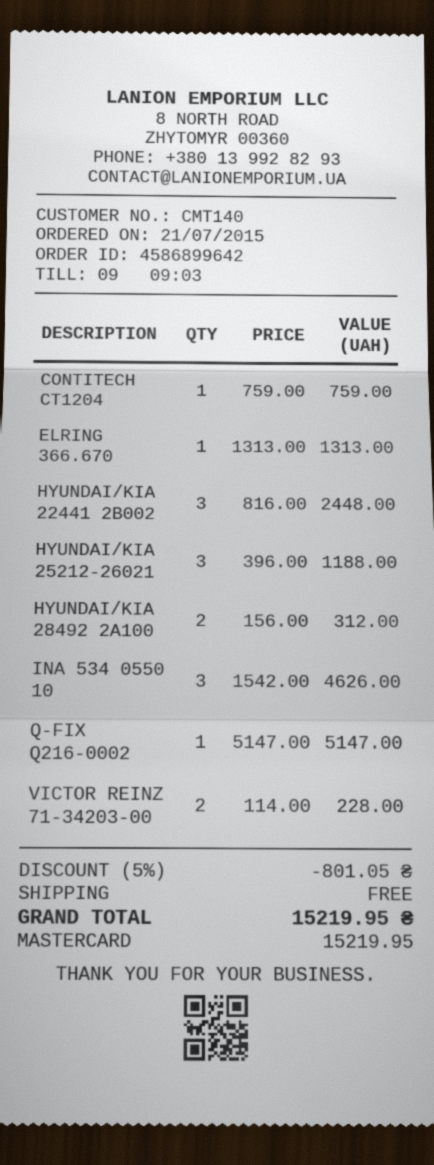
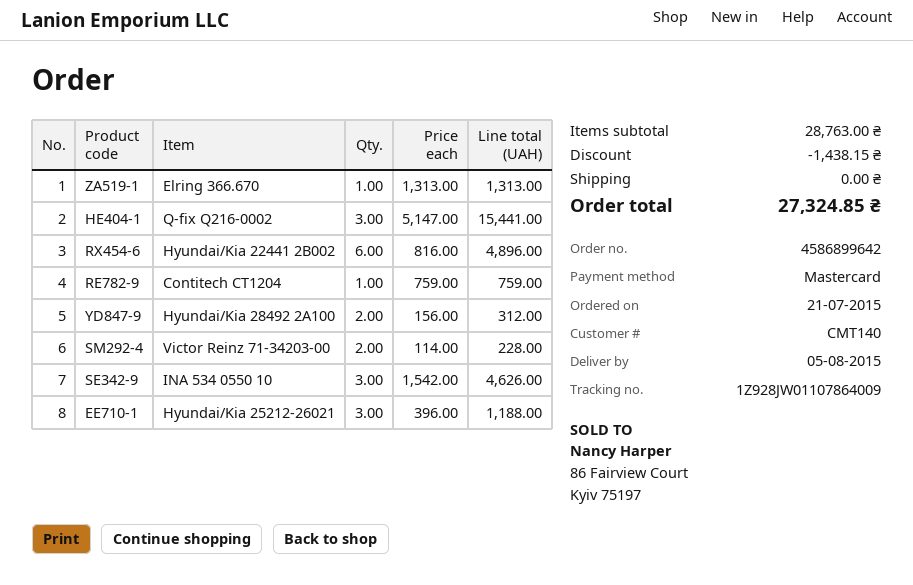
HYUNDAI/KIA 22441 2B002: 3 x 816.00 = 2448.00 -> 6 x 816.00 = 4896.00
Q-FIX Q216-0002: 1 x 5147.00 = 5147.00 -> 3 x 5147.00 = 15441.00
discount: 801.05 -> 1438.15
total: 15219.95 -> 27324.85

